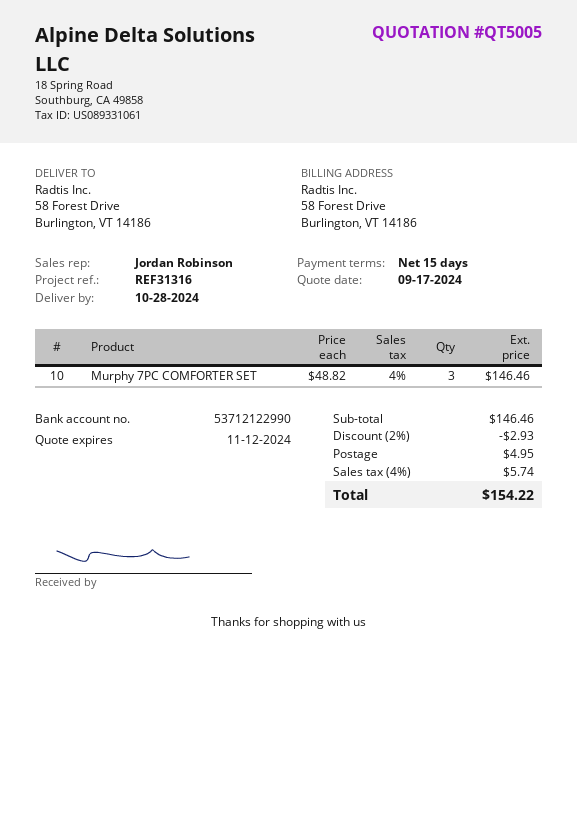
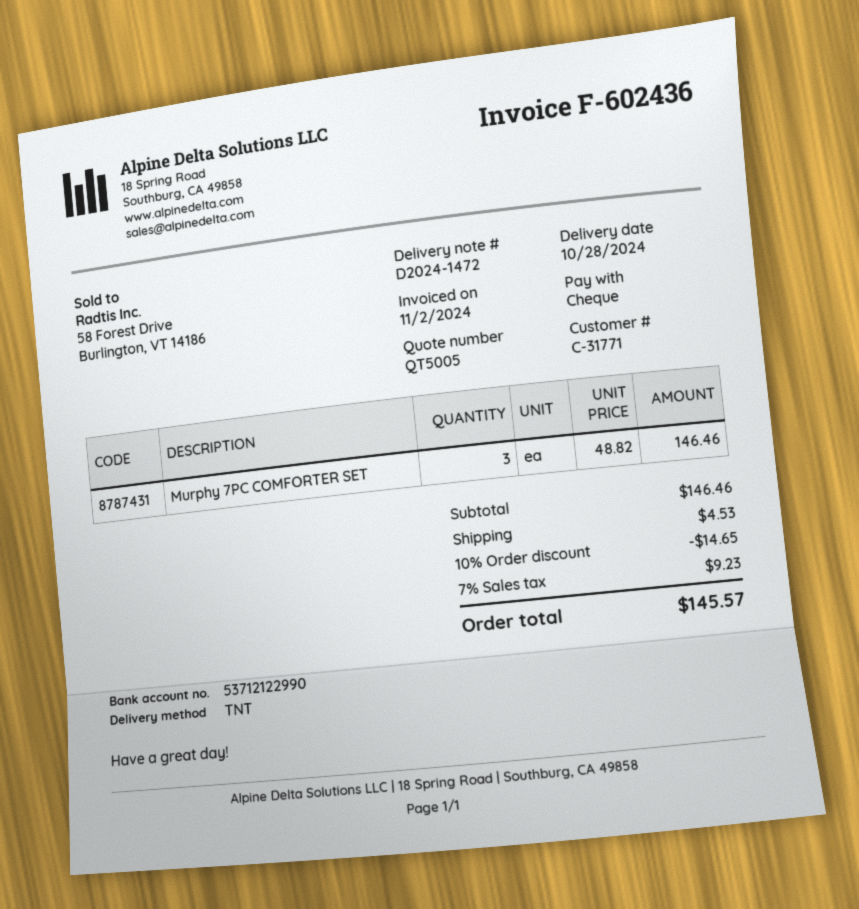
discount: 2% = 2.93 -> 10% = 14.65
shipping: 4.95 -> 4.53
tax: 4% = 5.74 -> 7% = 9.23
total: 154.22 -> 145.57

